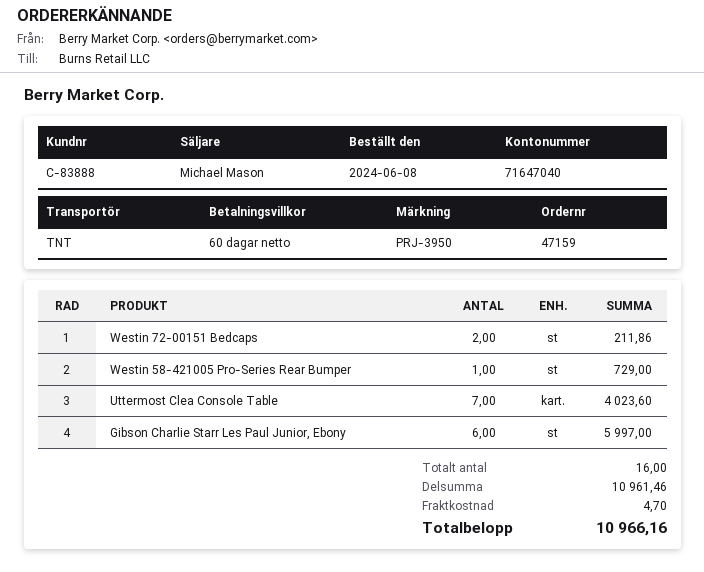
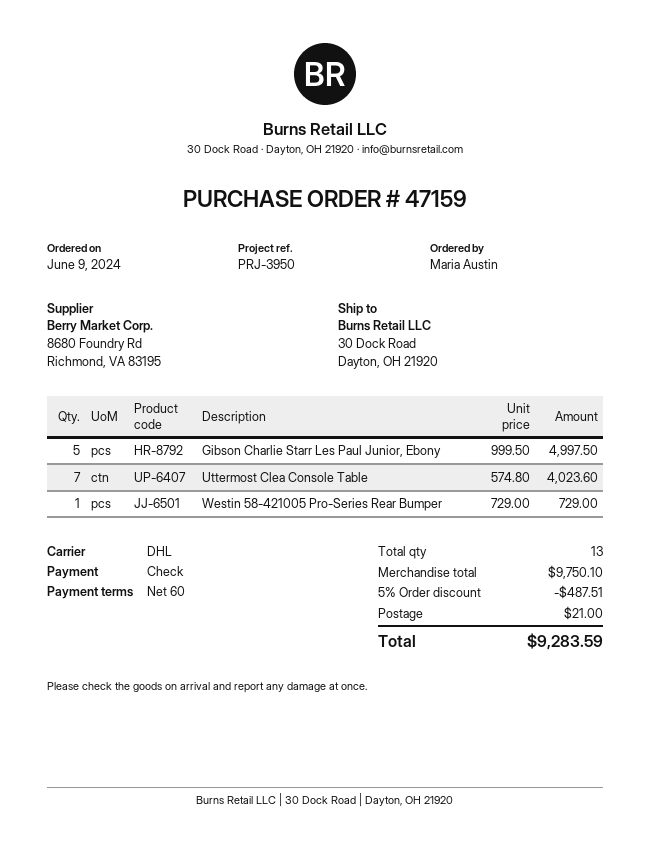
order date: 2024-06-08 -> 2024-06-09
shipping method: TNT -> DHL
Westin 72-00151 Bedcaps: 2 for 211.86 -> none
Gibson Charlie Starr Les Paul Junior, Ebony: 6 for 5997.00 -> 5 for 4997.50
total quantity: 16 -> 13
subtotal: 10961.46 -> 9750.10
discount: none -> 5% = 487.51
shipping: 4.70 -> 21.00
total: 10966.16 -> 9283.59

